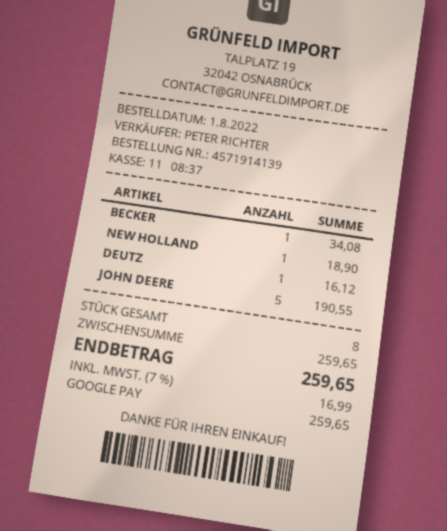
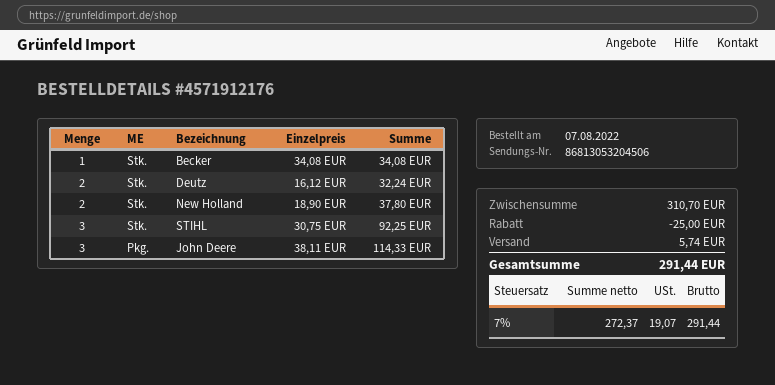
order number: 4571914139 -> 4571912176
order date: 2022-08-01 -> 2022-08-07
NEW HOLLAND: 1 for 18.90 -> 2 for 37.80
DEUTZ: 1 for 16.12 -> 2 for 32.24
JOHN DEERE: 5 for 190.55 -> 3 for 114.33
STIHL: none -> 3 for 92.25
subtotal: 259.65 -> 310.70
discount: none -> 25.00
shipping: none -> 5.74
tax: 7% = 16.99 -> 7% = 19.07
total: 259.65 -> 291.44

